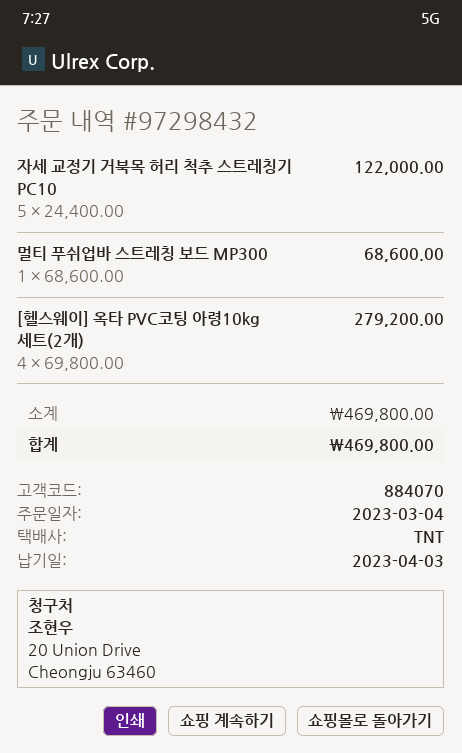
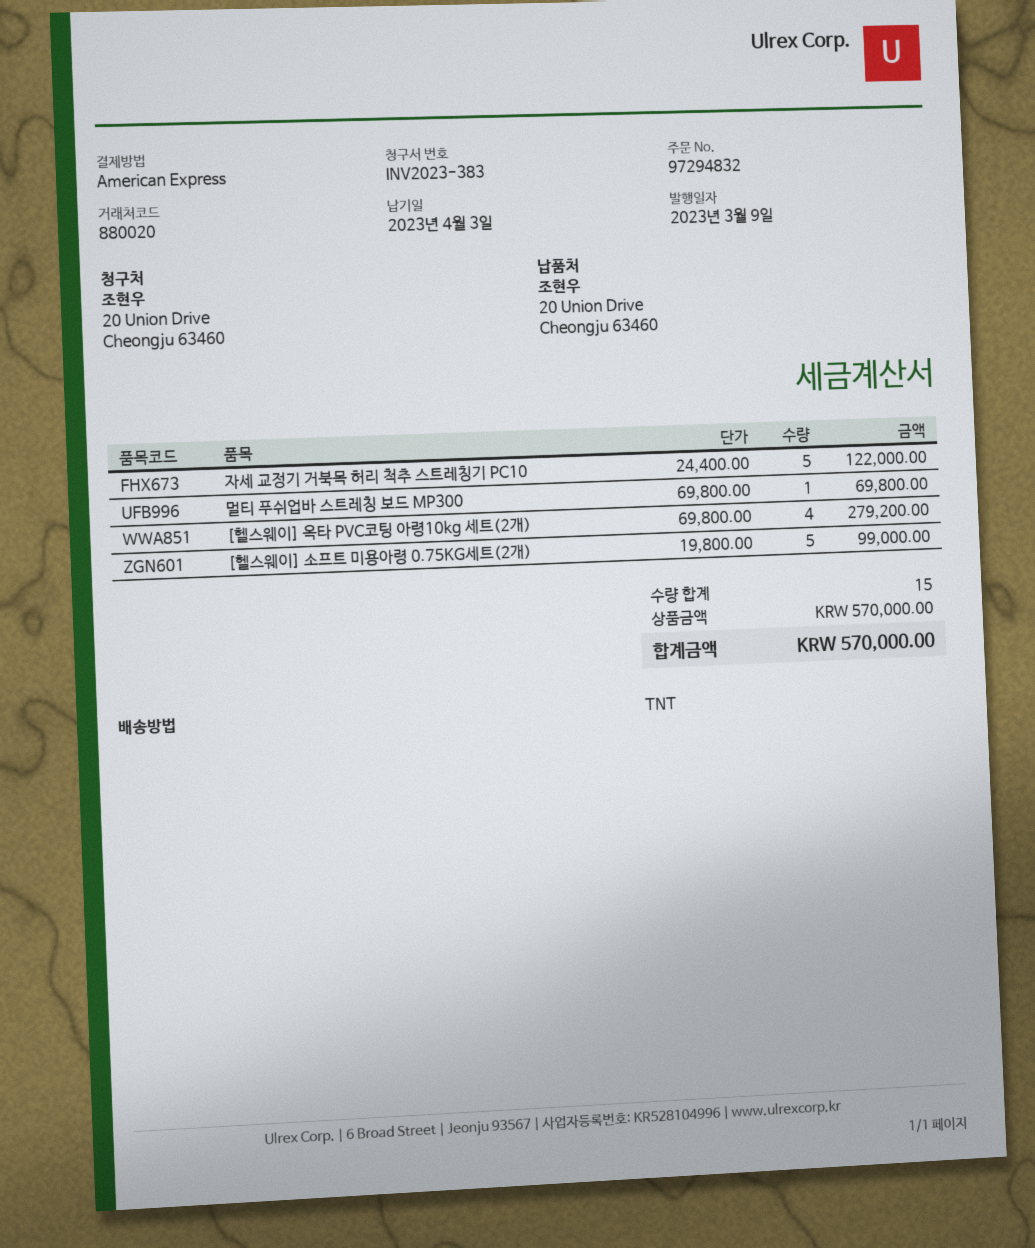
order number: 97298432 -> 97294832
customer number: 884070 -> 880020
멀티 푸쉬업바 스트레칭 보드 MP300: 1 x 68600.00 = 68600.00 -> 1 x 69800.00 = 69800.00
[헬스웨이] 소프트 미용아령 0.75KG세트(2개): none -> 5 x 19800.00 = 99000.00
subtotal: 469800.00 -> 570000.00
total: 469800.00 -> 570000.00

